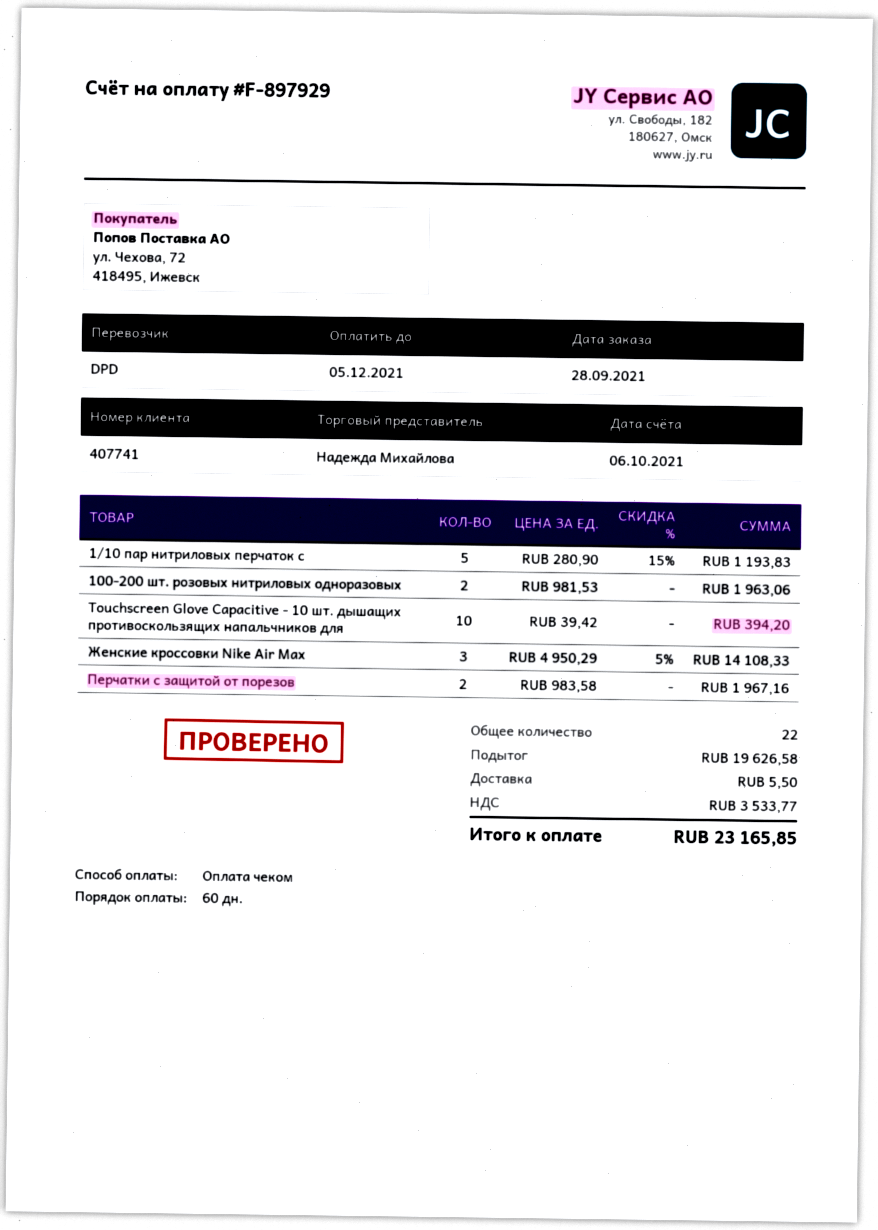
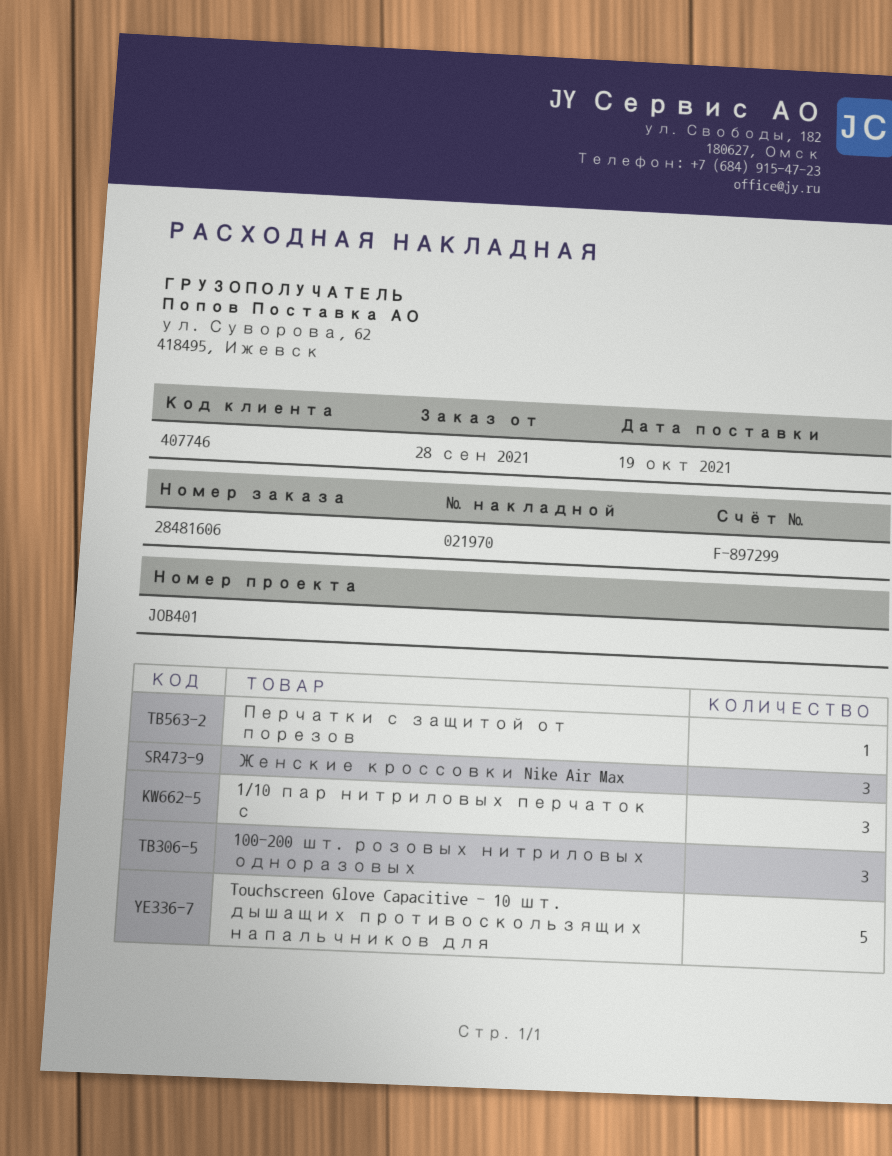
invoice number: F-897929 -> F-897299
customer number: 407741 -> 407746
1/10 пар нитриловых перчаток с: 5 -> 3
100-200 шт. розовых нитриловых одноразовых: 2 -> 3
Touchscreen Glove Capacitive - 10 шт. дышащих противоскользящих напальчников для: 10 -> 5
Перчатки с защитой от порезов: 2 -> 1

